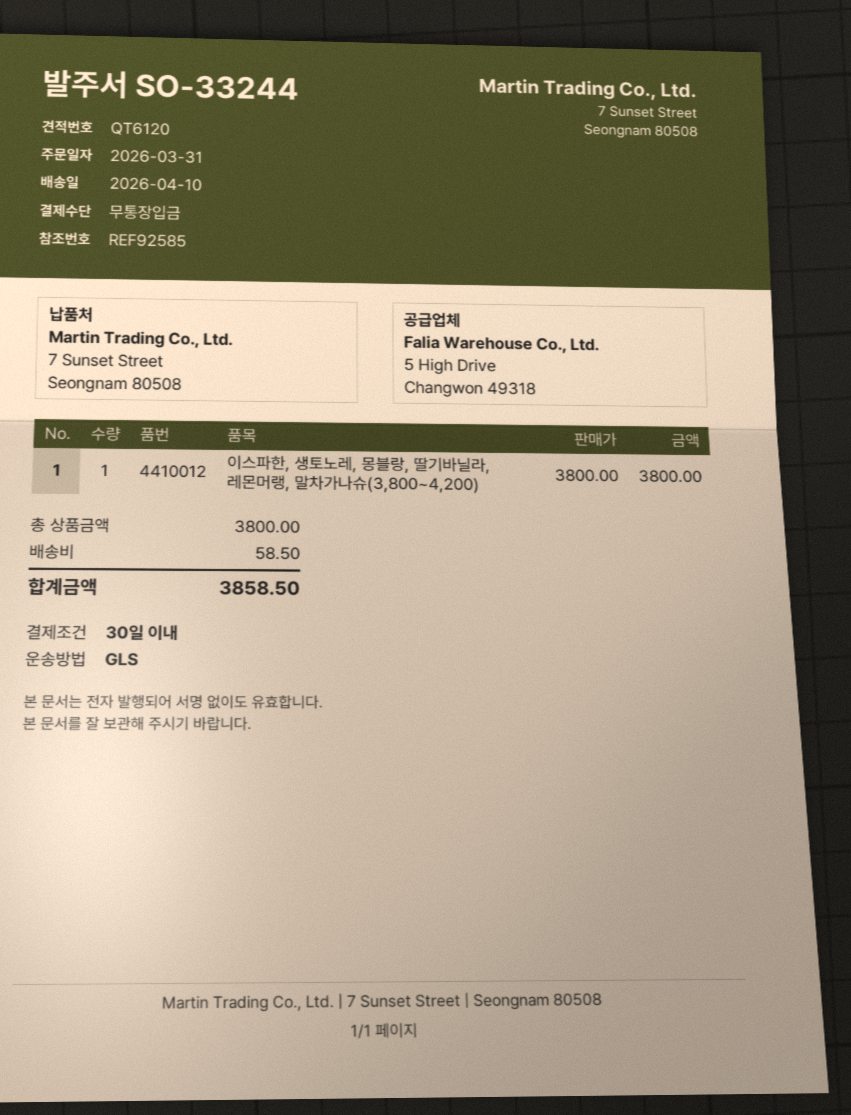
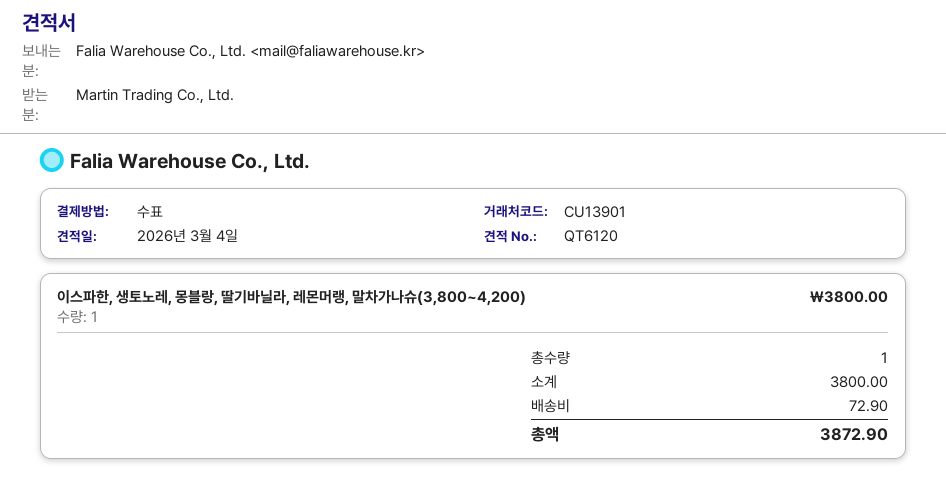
payment method: bank transfer -> cheque
shipping: 58.50 -> 72.90
total: 3858.50 -> 3872.90

